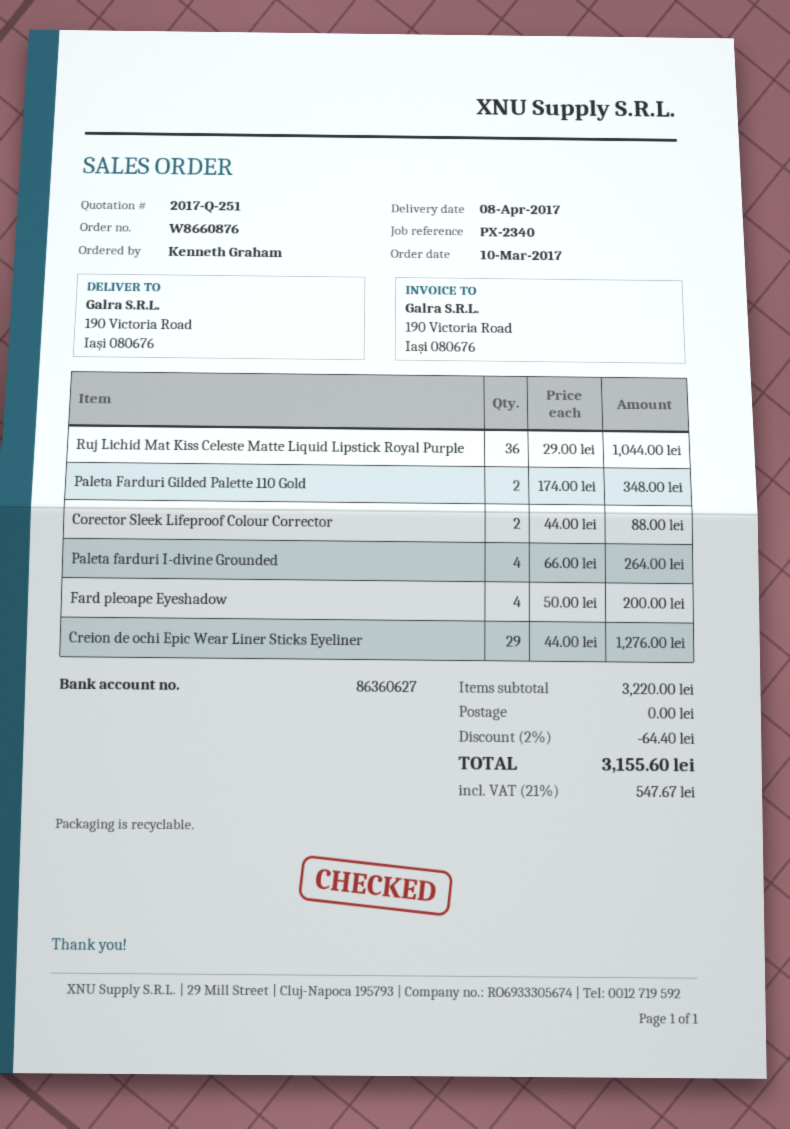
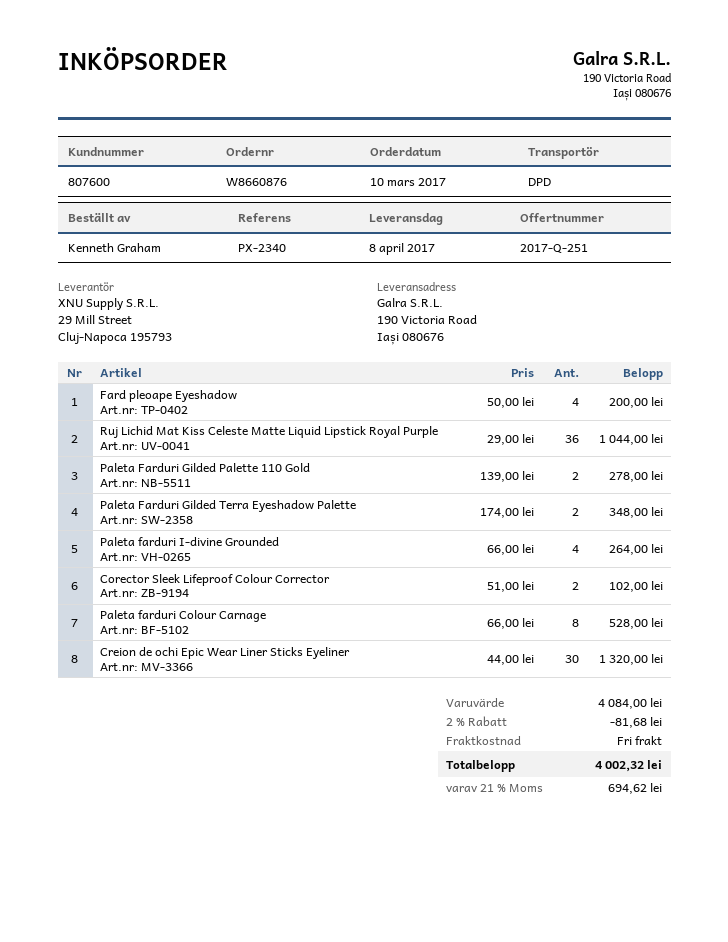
Paleta Farduri Gilded Palette 110 Gold: 2 x 174.00 = 348.00 -> 2 x 139.00 = 278.00
Corector Sleek Lifeproof Colour Corrector: 2 x 44.00 = 88.00 -> 2 x 51.00 = 102.00
Creion de ochi Epic Wear Liner Sticks Eyeliner: 29 x 44.00 = 1276.00 -> 30 x 44.00 = 1320.00
Paleta Farduri Gilded Terra Eyeshadow Palette: none -> 2 x 174.00 = 348.00
Paleta farduri Colour Carnage: none -> 8 x 66.00 = 528.00
subtotal: 3220.00 -> 4084.00
discount: 2% = 64.40 -> 2% = 81.68
tax: 21% = 547.67 -> 21% = 694.62
total: 3155.60 -> 4002.32

